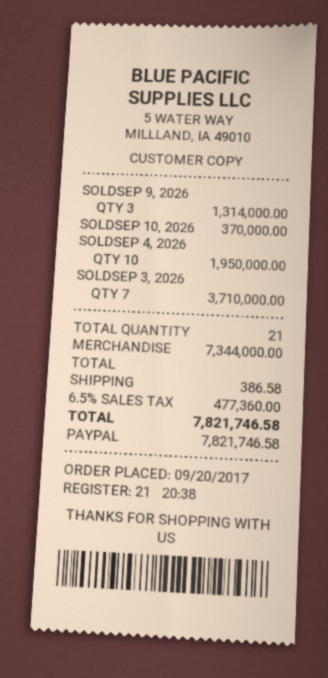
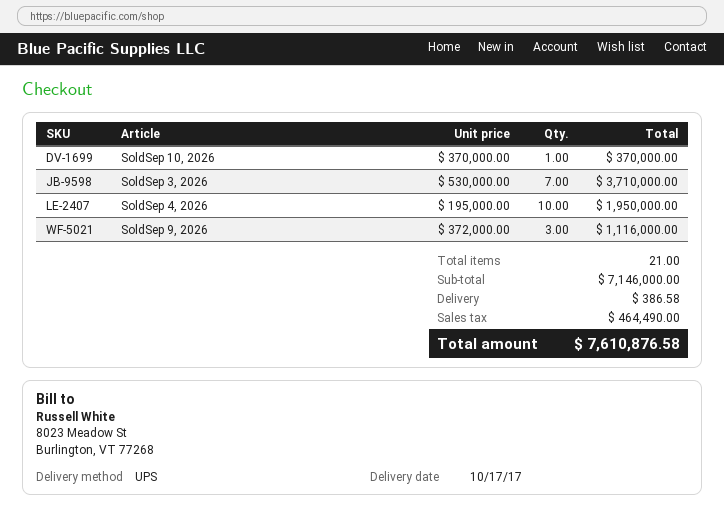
SOLDSEP 9, 2026: 3 for 1314000.00 -> 3 for 1116000.00
subtotal: 7344000.00 -> 7146000.00
tax: 477360.00 -> 464490.00
total: 7821746.58 -> 7610876.58

